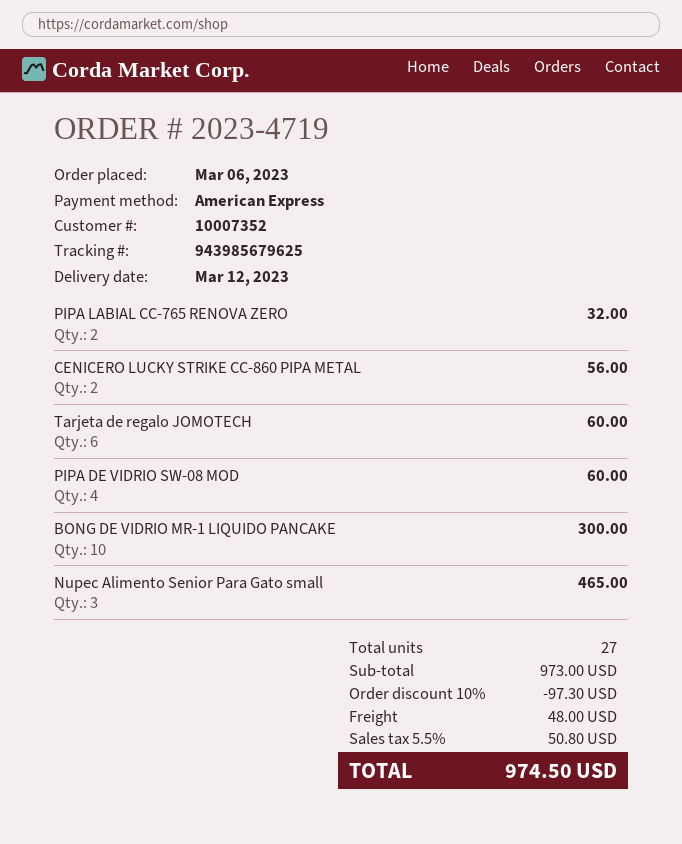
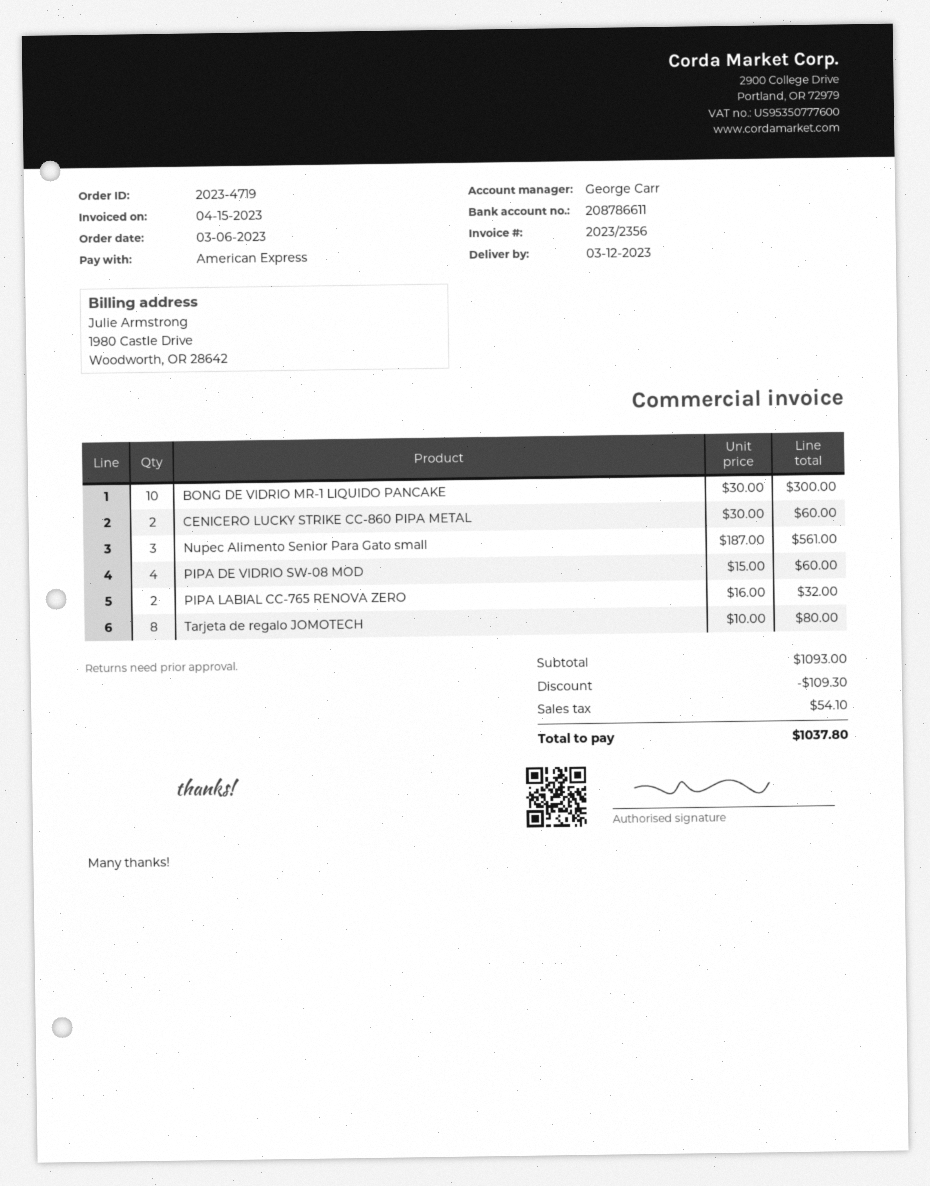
CENICERO LUCKY STRIKE CC-860 PIPA METAL: 2 for 56.00 -> 2 for 60.00
Tarjeta de regalo JOMOTECH: 6 for 60.00 -> 8 for 80.00
Nupec Alimento Senior Para Gato small: 3 for 465.00 -> 3 for 561.00
subtotal: 973.00 -> 1093.00
discount: 97.30 -> 109.30
shipping: 48.00 -> none
tax: 50.80 -> 54.10
total: 974.50 -> 1037.80

